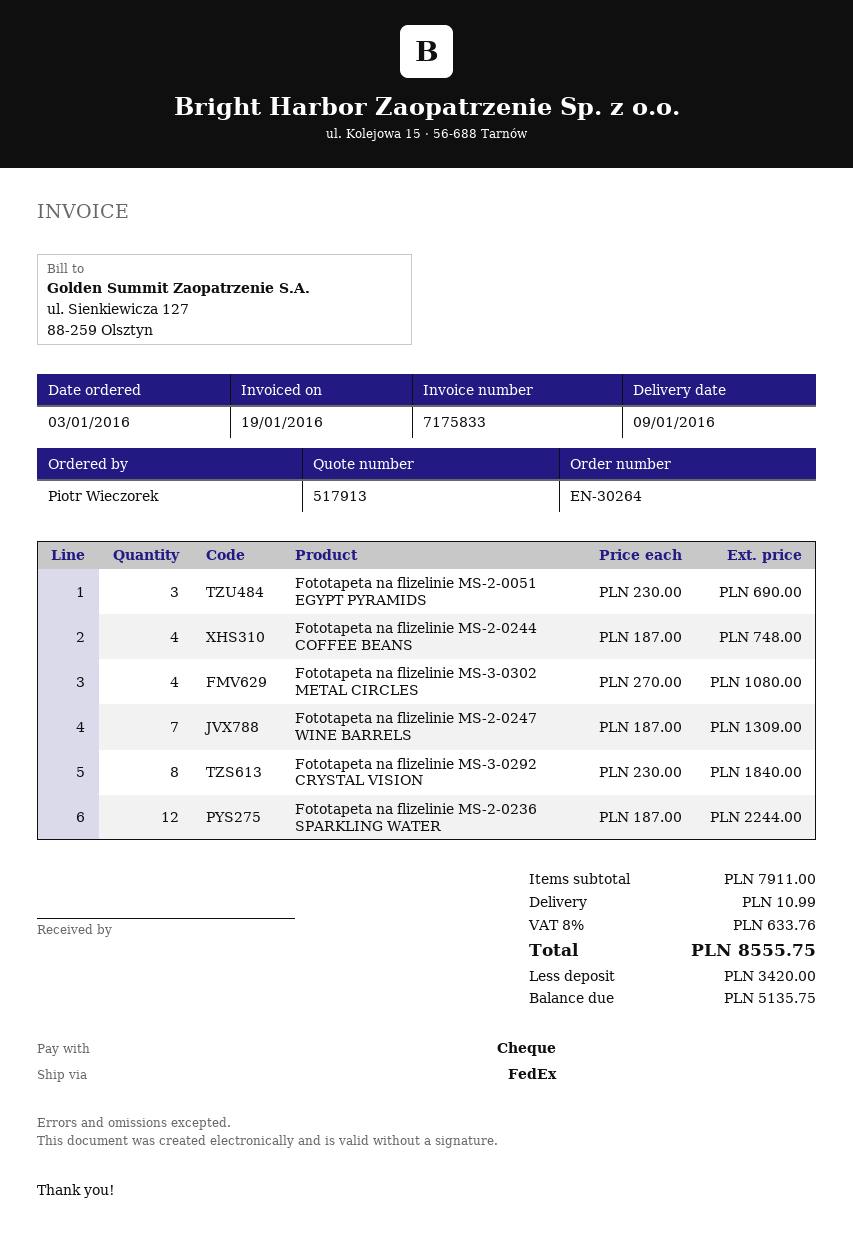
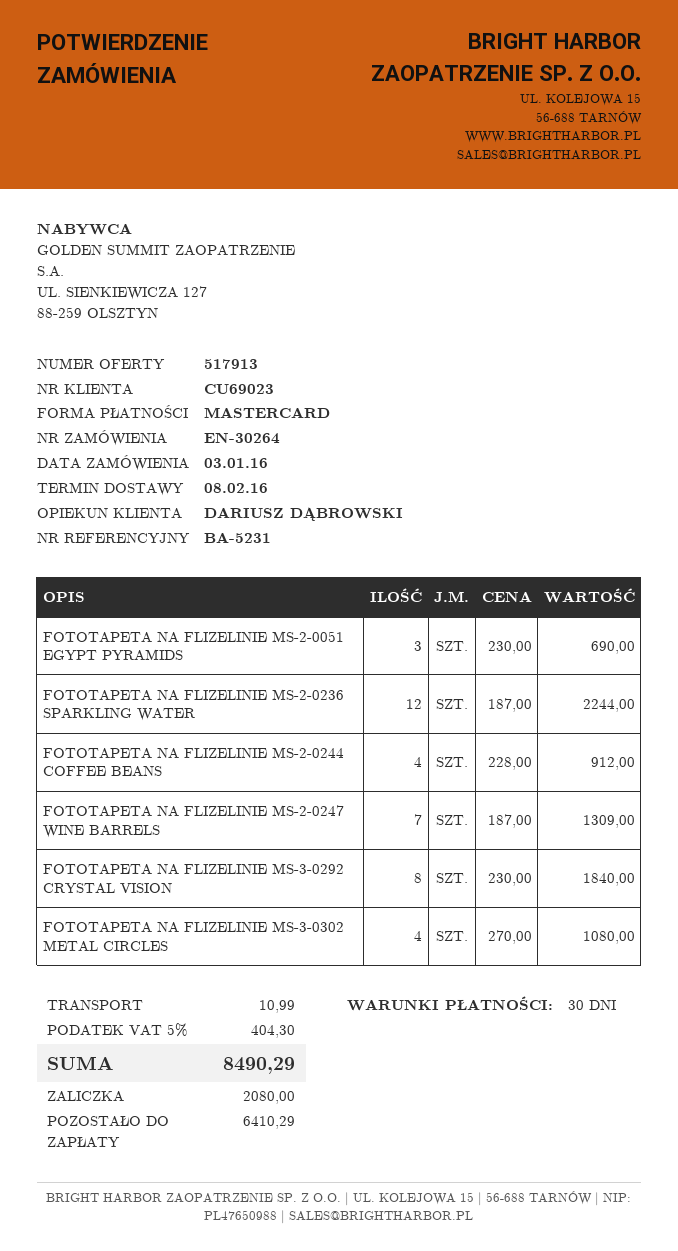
delivery date: 2016-01-09 -> 2016-02-08
payment method: cheque -> Mastercard
Fototapeta na flizelinie MS-2-0244 COFFEE BEANS: 4 x 187.00 = 748.00 -> 4 x 228.00 = 912.00
tax: 8% = 633.76 -> 5% = 404.30
total: 8555.75 -> 8490.29
deposit: 3420.00 -> 2080.00
balance: 5135.75 -> 6410.29

